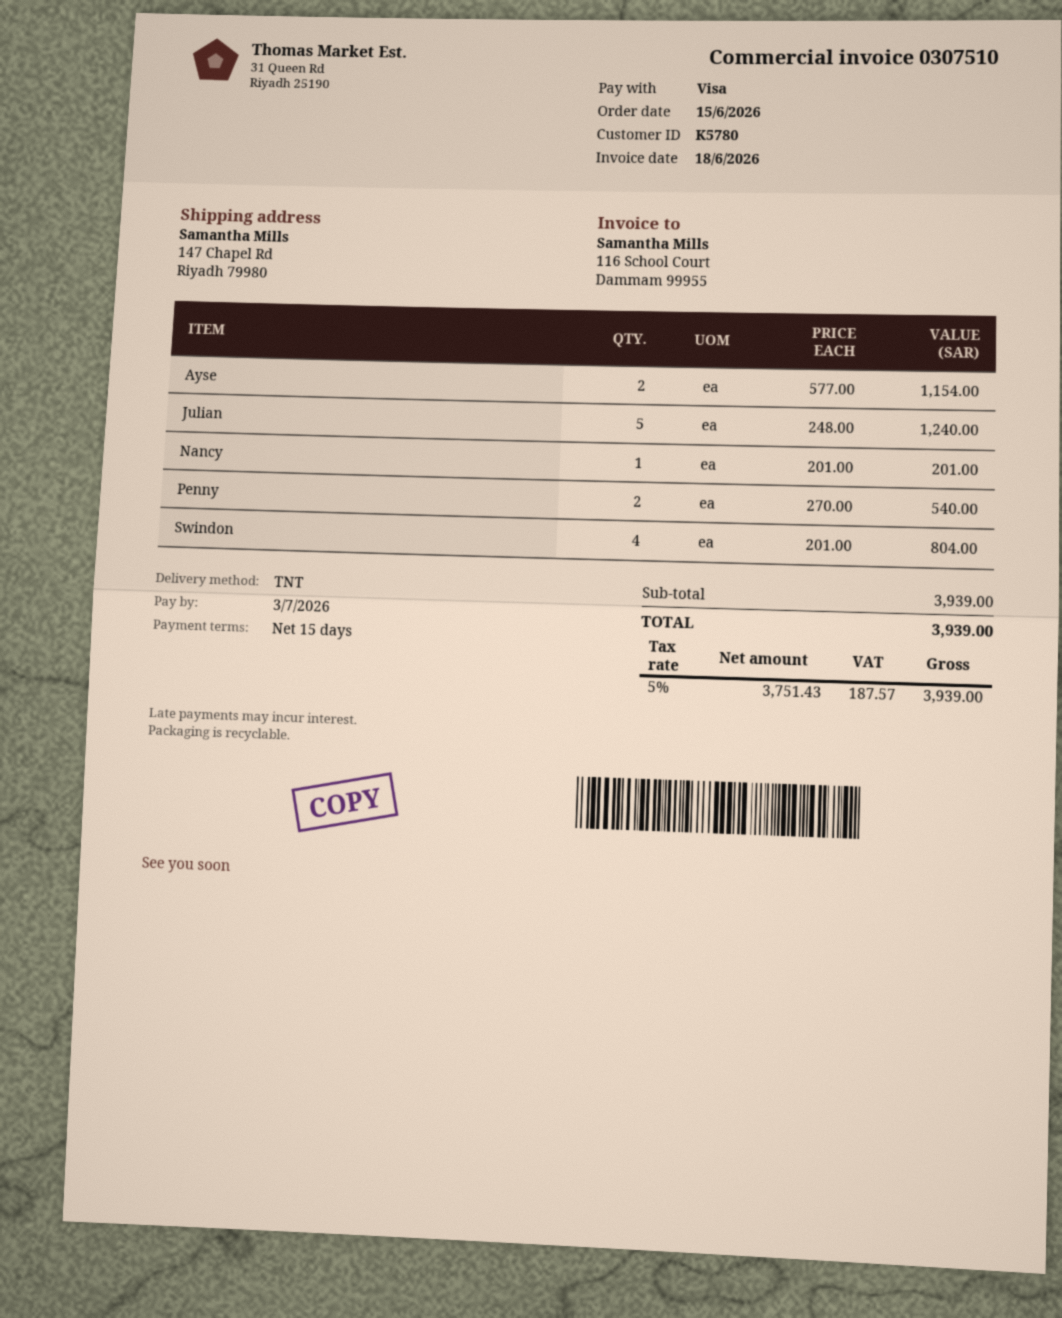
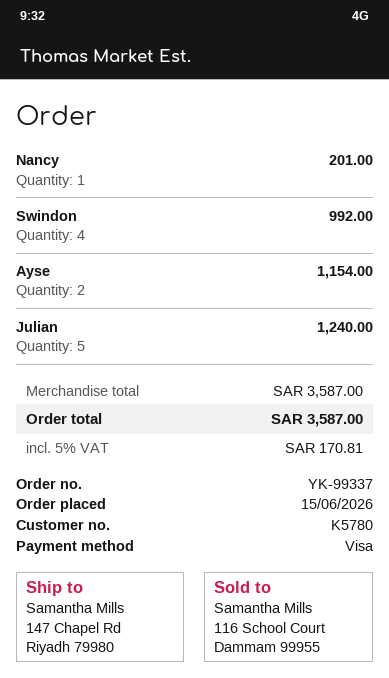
Penny: 2 for 540.00 -> none
Swindon: 4 for 804.00 -> 4 for 992.00
subtotal: 3939.00 -> 3587.00
tax: 5% = 187.57 -> 5% = 170.81
total: 3939.00 -> 3587.00

